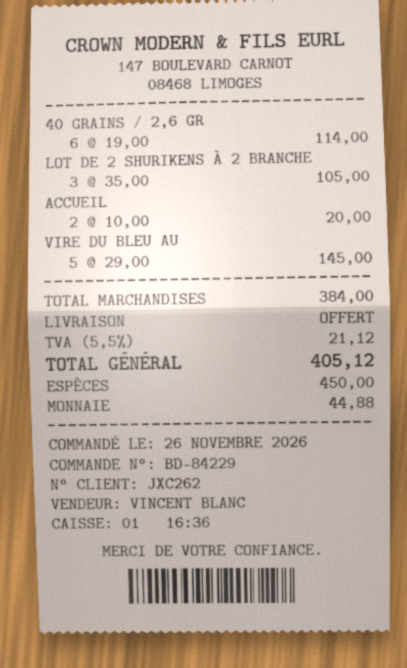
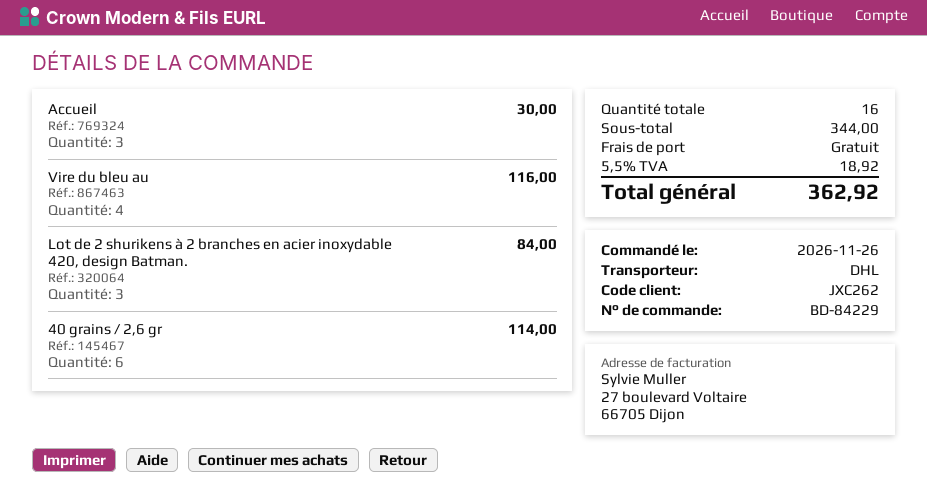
LOT DE 2 SHURIKENS À 2 BRANCHE: 3 for 105.00 -> 3 for 84.00
ACCUEIL: 2 for 20.00 -> 3 for 30.00
VIRE DU BLEU AU: 5 for 145.00 -> 4 for 116.00
subtotal: 384.00 -> 344.00
tax: 5.5% = 21.12 -> 5.5% = 18.92
total: 405.12 -> 362.92

